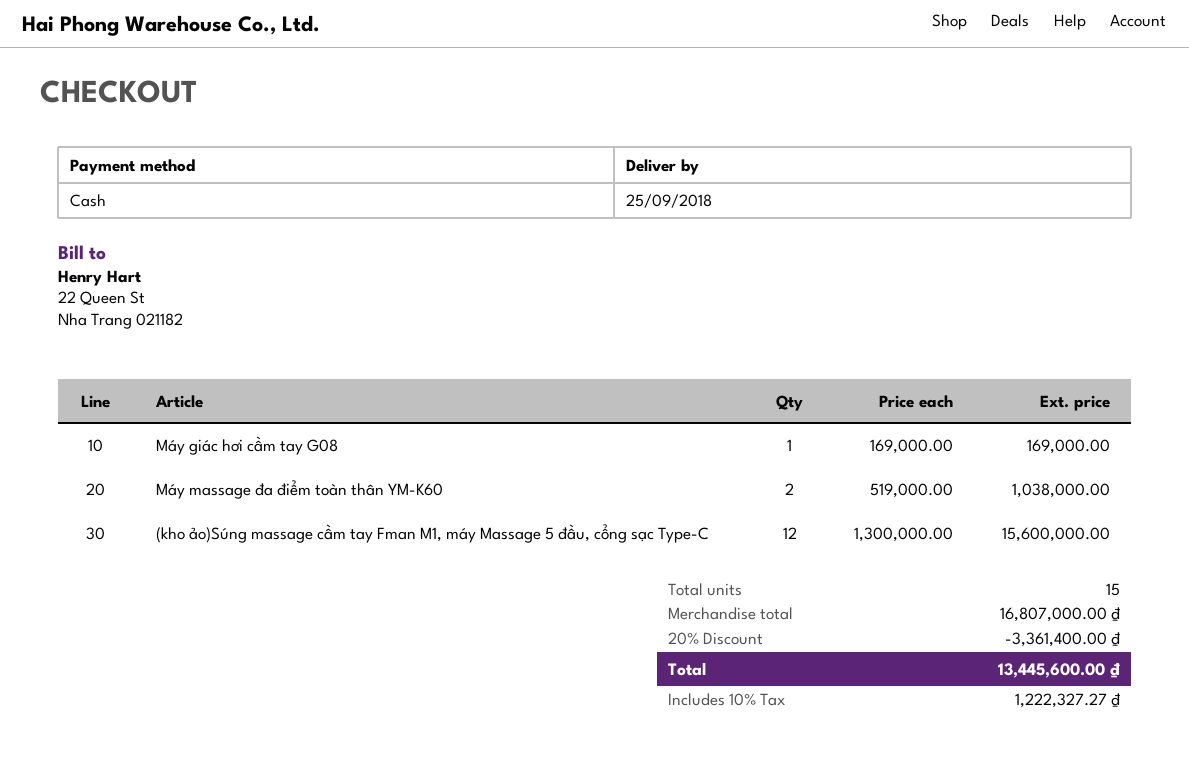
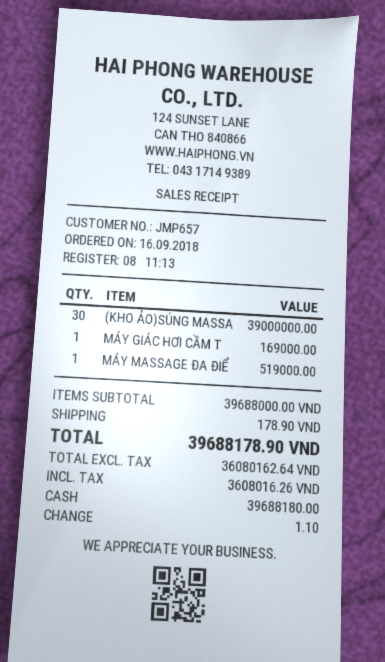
Máy massage đa điểm toàn thân YM-K60: 2 for 1038000.00 -> 1 for 519000.00
(kho ảo)Súng massage cầm tay Fman M1, máy Massage 5 đầu, cổng sạc Type-C: 12 for 15600000.00 -> 30 for 39000000.00
subtotal: 16807000.00 -> 39688000.00
discount: 20% = 3361400.00 -> none
shipping: none -> 178.90
tax: 1222327.27 -> 3608016.26
total: 13445600.00 -> 39688178.90

